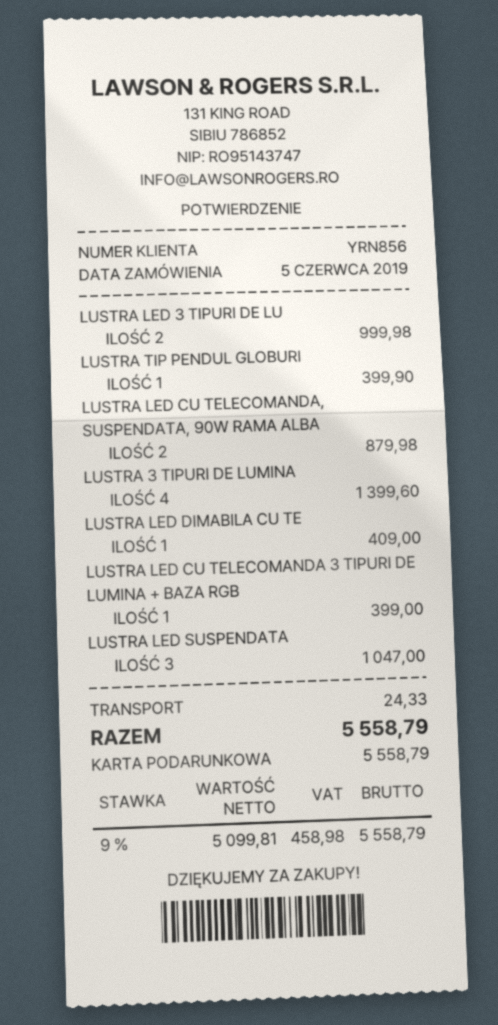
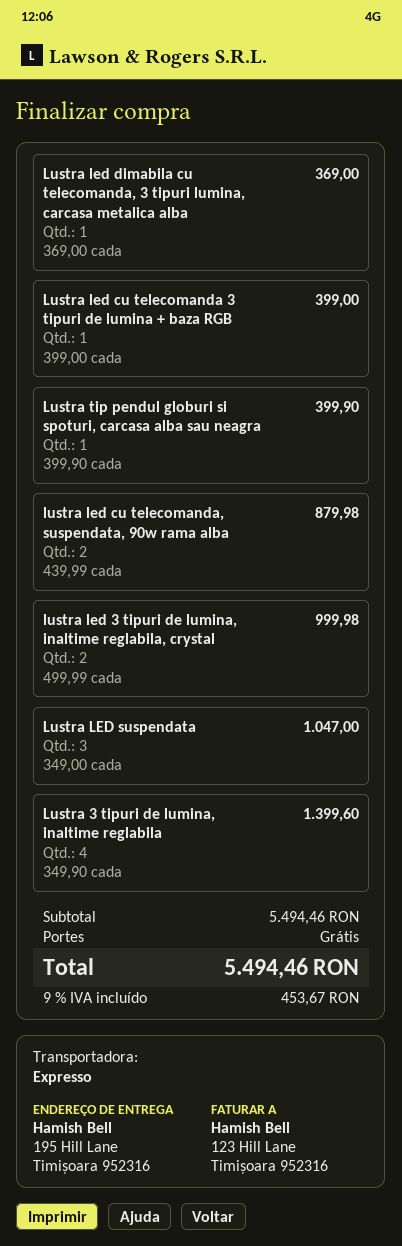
LUSTRA LED DIMABILA CU TE: 1 for 409.00 -> 1 for 369.00
shipping: 24.33 -> 0.00
tax: 9% = 458.98 -> 9% = 453.67
total: 5558.79 -> 5494.46

